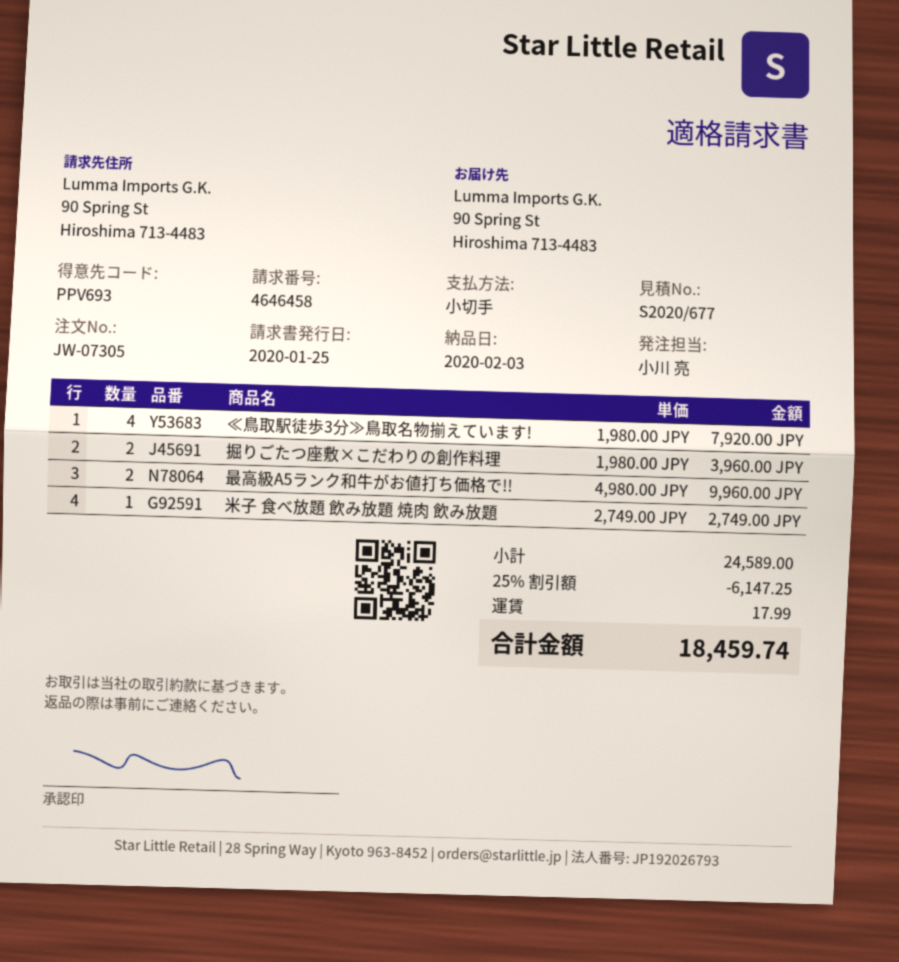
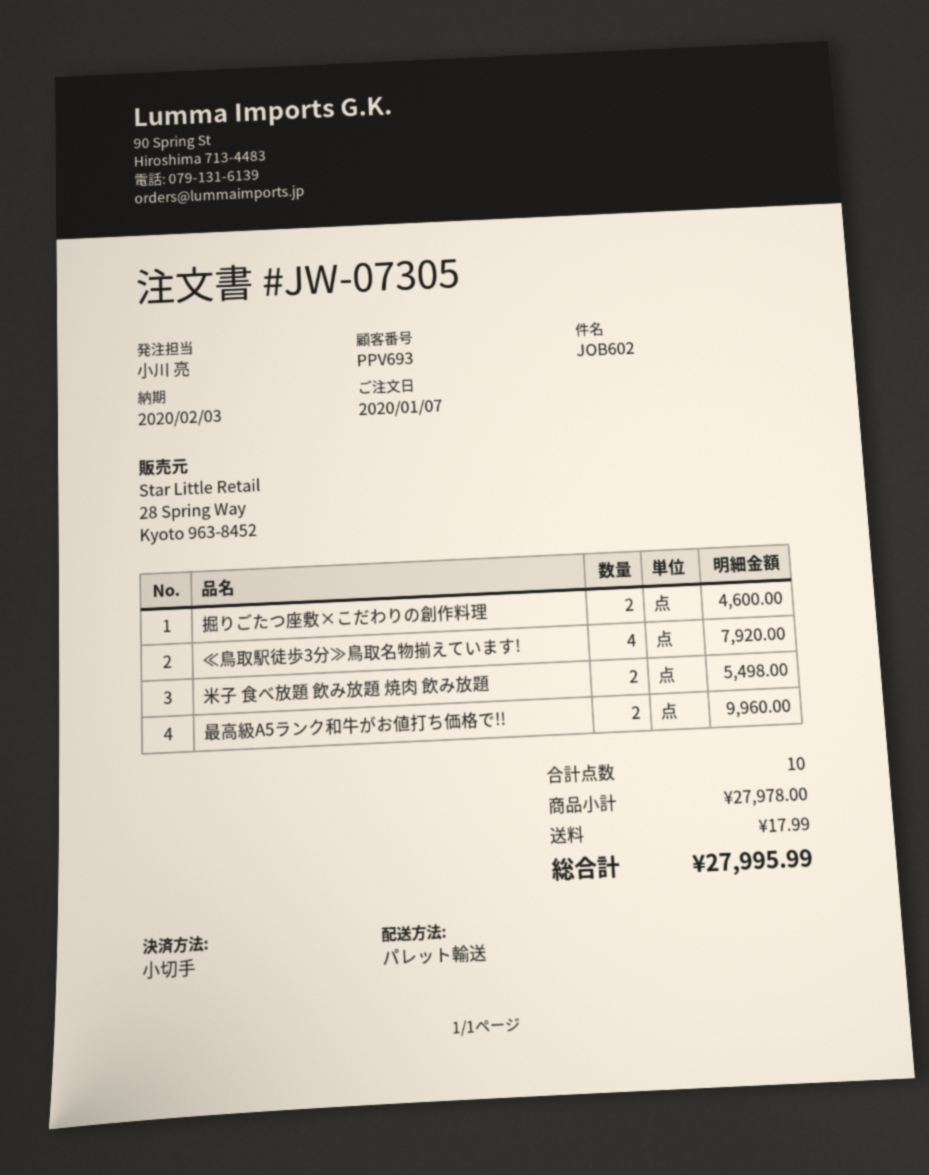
掘りごたつ座敷×こだわりの創作料理: 2 for 3960.00 -> 2 for 4600.00
米子 食べ放題 飲み放題 焼肉 飲み放題: 1 for 2749.00 -> 2 for 5498.00
subtotal: 24589.00 -> 27978.00
discount: 25% = 6147.25 -> none
total: 18459.74 -> 27995.99

